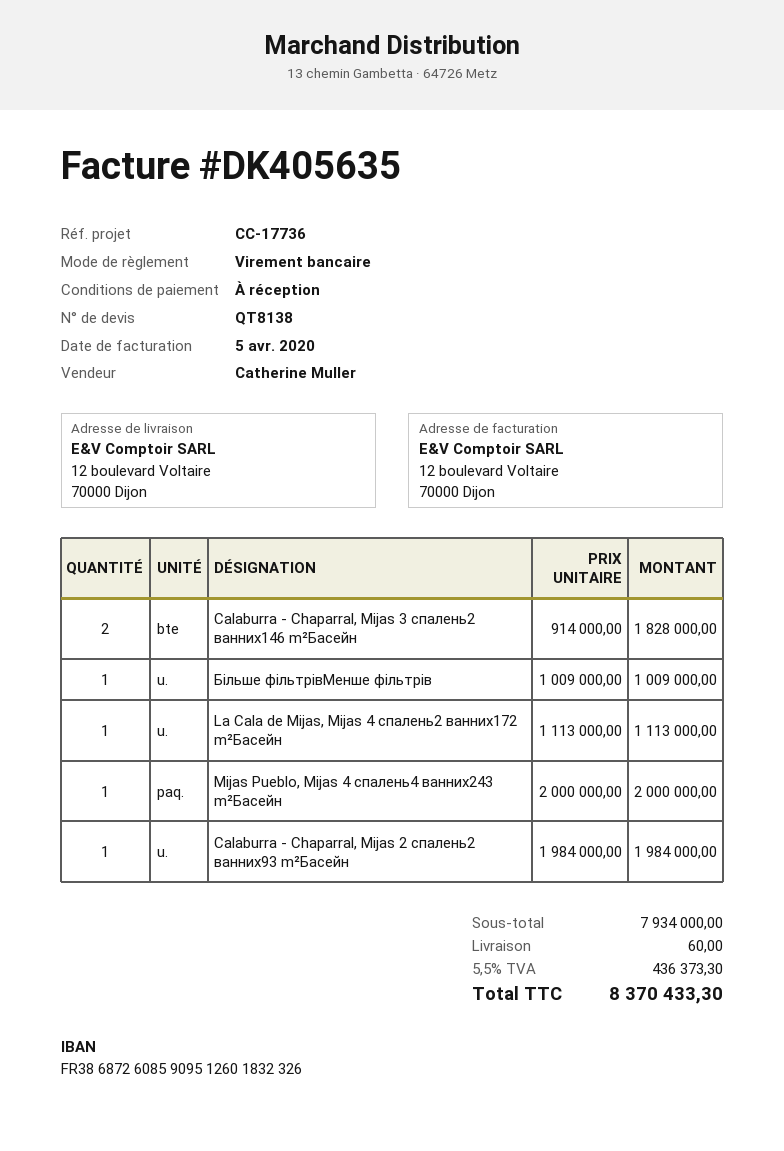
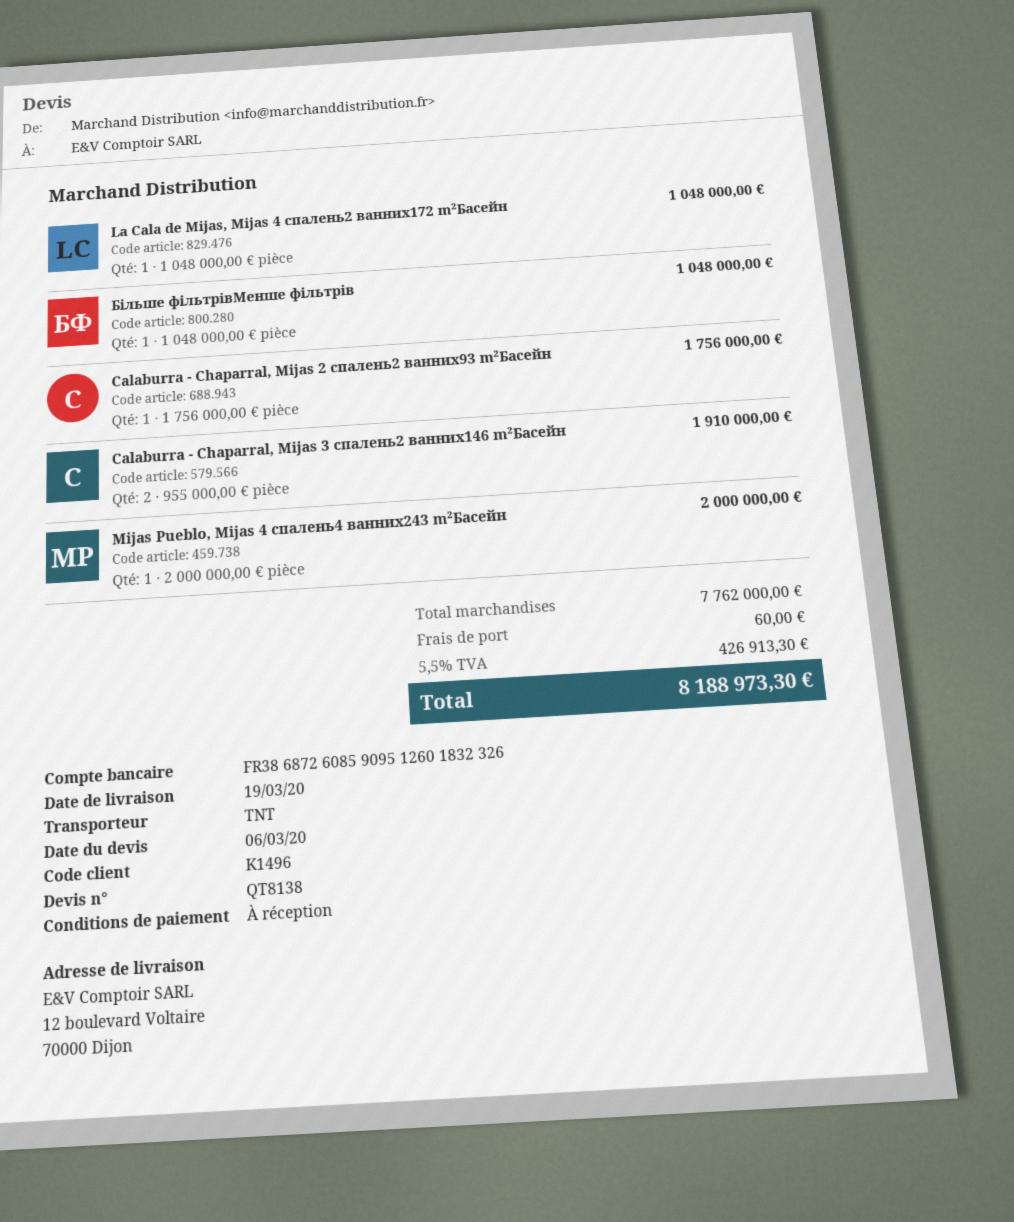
Calaburra - Chaparral, Mijas 3 спалень2 ванних146 m²Басейн: 2 x 914000.00 = 1828000.00 -> 2 x 955000.00 = 1910000.00
Більше фільтрівМенше фільтрів: 1 x 1009000.00 = 1009000.00 -> 1 x 1048000.00 = 1048000.00
La Cala de Mijas, Mijas 4 спалень2 ванних172 m²Басейн: 1 x 1113000.00 = 1113000.00 -> 1 x 1048000.00 = 1048000.00
Calaburra - Chaparral, Mijas 2 спалень2 ванних93 m²Басейн: 1 x 1984000.00 = 1984000.00 -> 1 x 1756000.00 = 1756000.00
subtotal: 7934000.00 -> 7762000.00
tax: 5.5% = 436373.30 -> 5.5% = 426913.30
total: 8370433.30 -> 8188973.30

